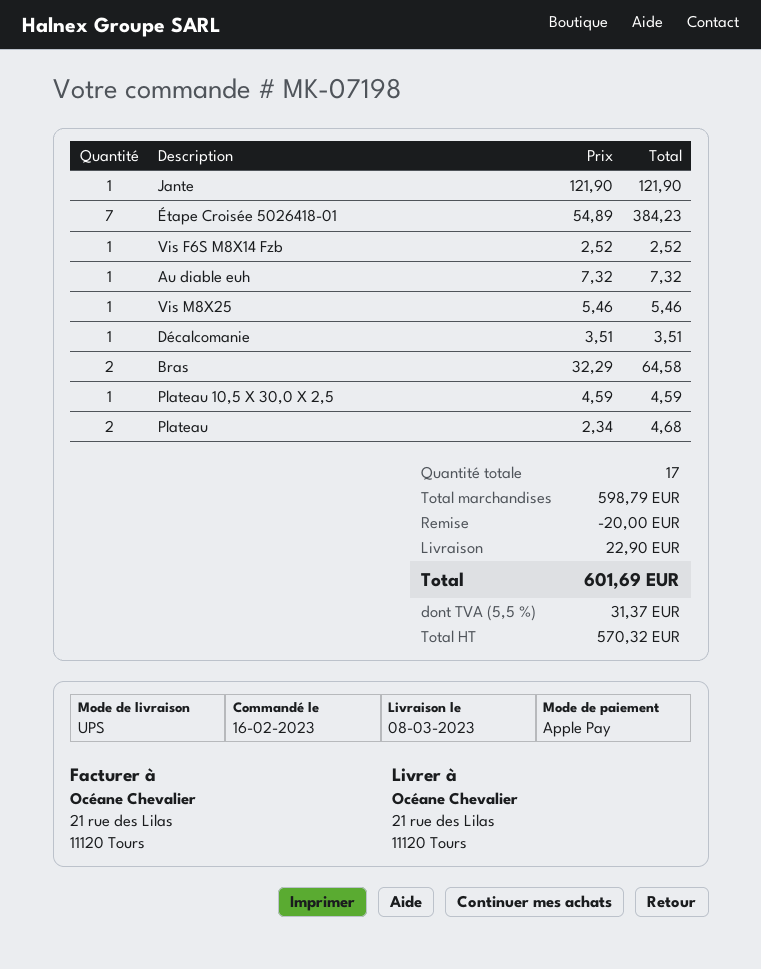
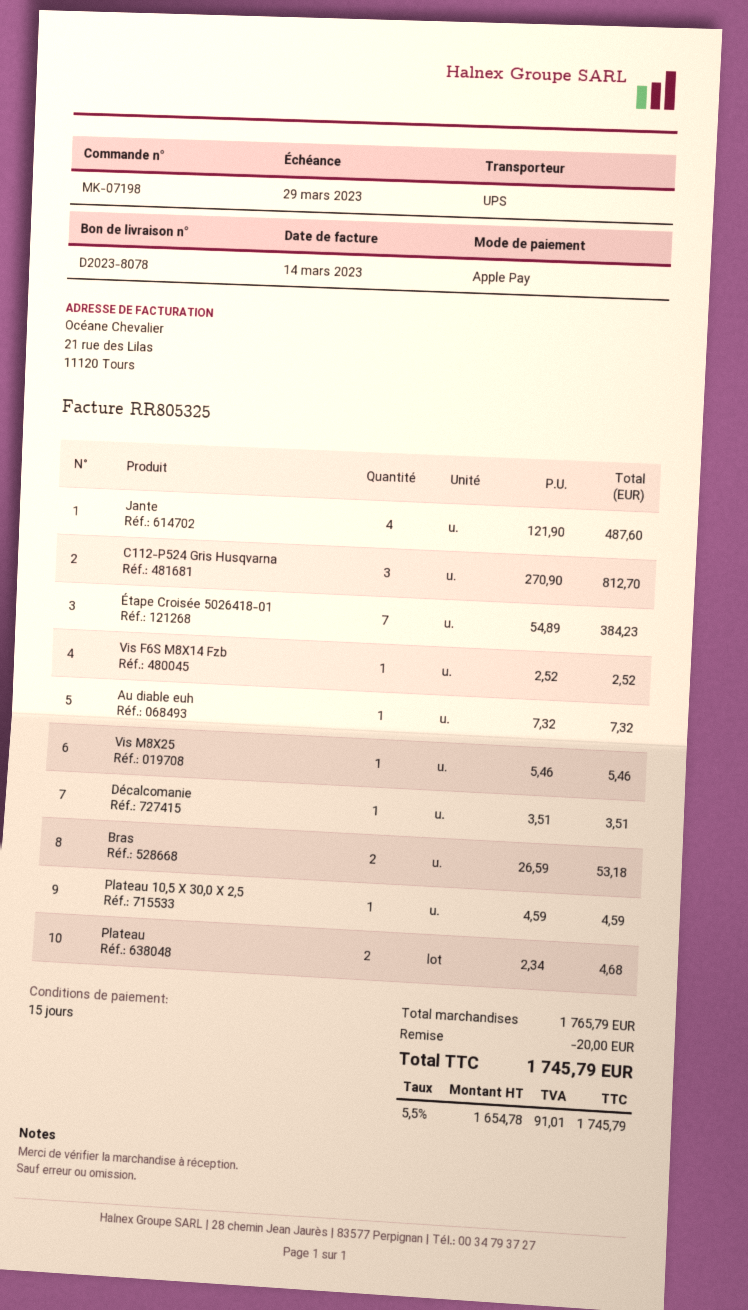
Jante: 1 x 121.90 = 121.90 -> 4 x 121.90 = 487.60
Bras: 2 x 32.29 = 64.58 -> 2 x 26.59 = 53.18
C112-P524 Gris Husqvarna: none -> 3 x 270.90 = 812.70
subtotal: 598.79 -> 1765.79
shipping: 22.90 -> none
net: 570.32 -> 1654.78
tax: 5.5% = 31.37 -> 5.5% = 91.01
total: 601.69 -> 1745.79

